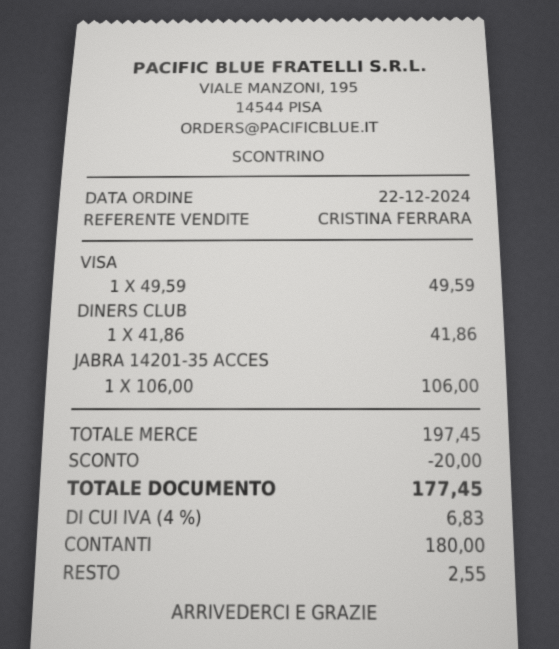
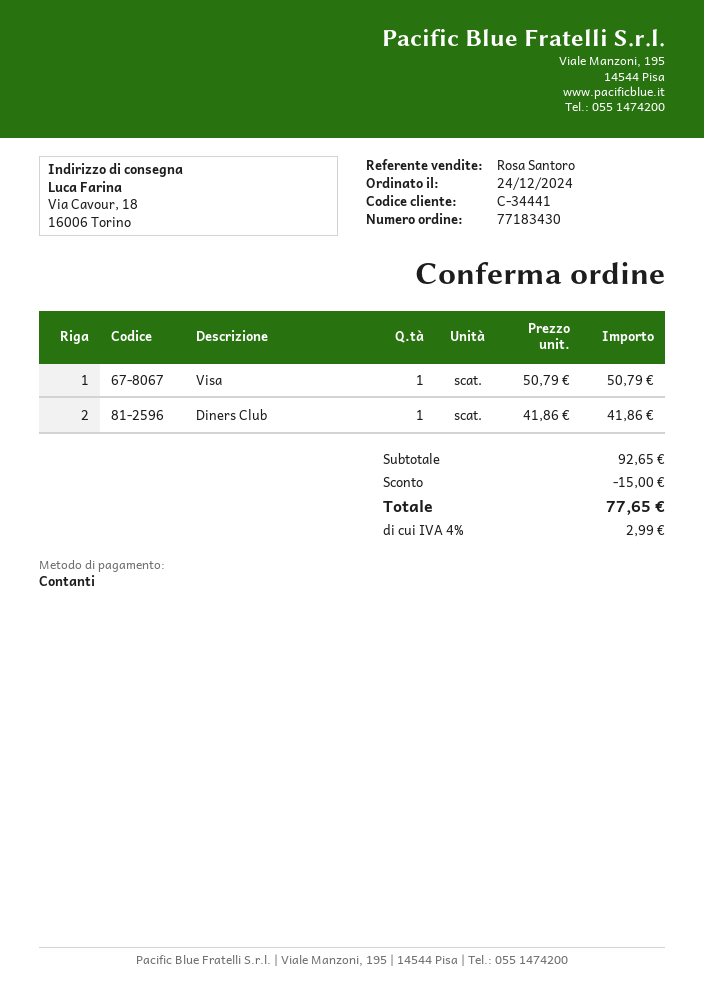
order date: 2024-12-22 -> 2024-12-24
sales rep: CRISTINA FERRARA -> Rosa Santoro
VISA: 1 x 49.59 = 49.59 -> 1 x 50.79 = 50.79
JABRA 14201-35 ACCES: 1 x 106.00 = 106.00 -> none
subtotal: 197.45 -> 92.65
discount: 20.00 -> 15.00
tax: 4% = 6.83 -> 4% = 2.99
total: 177.45 -> 77.65

